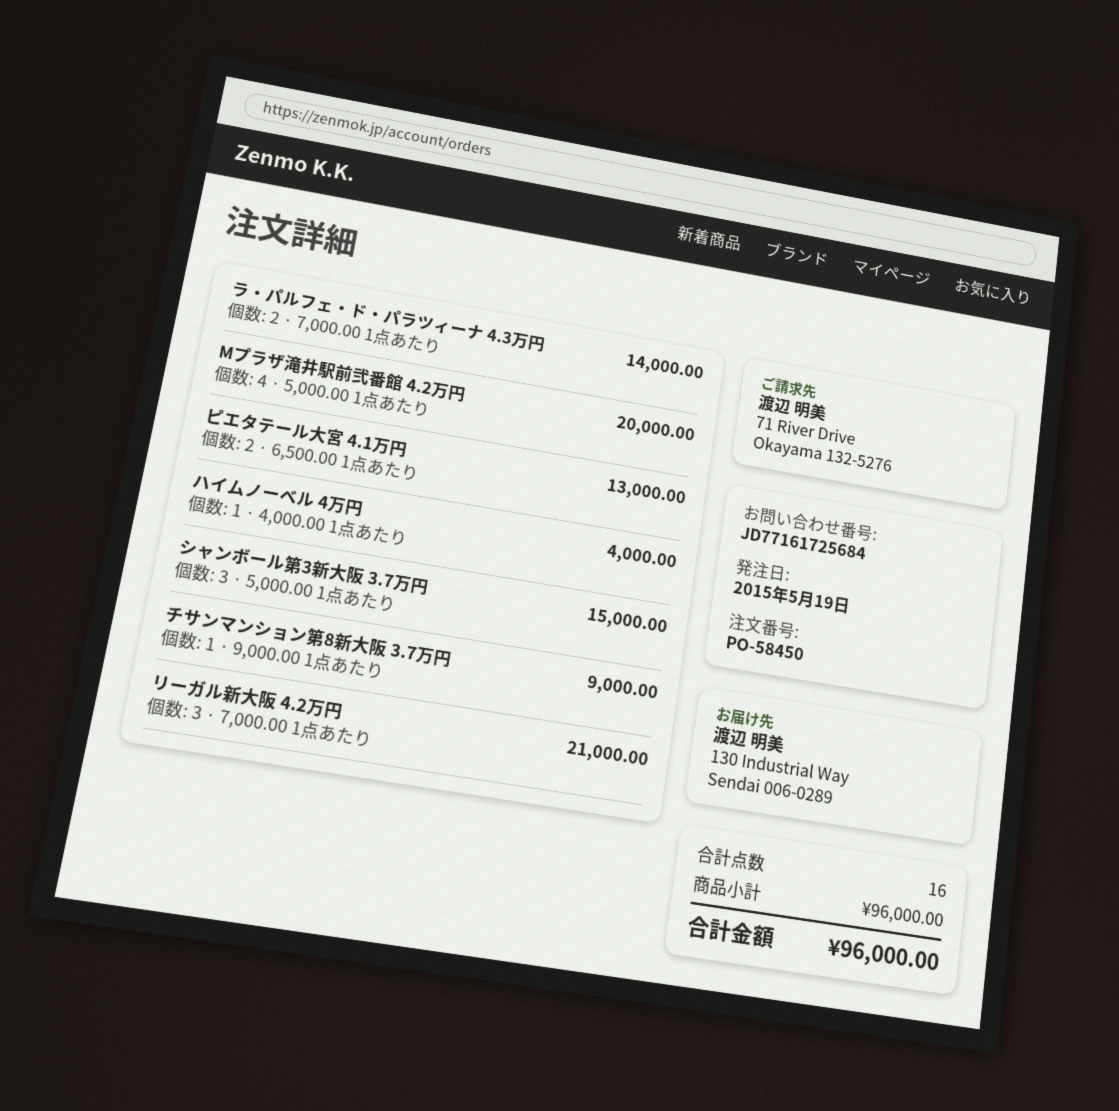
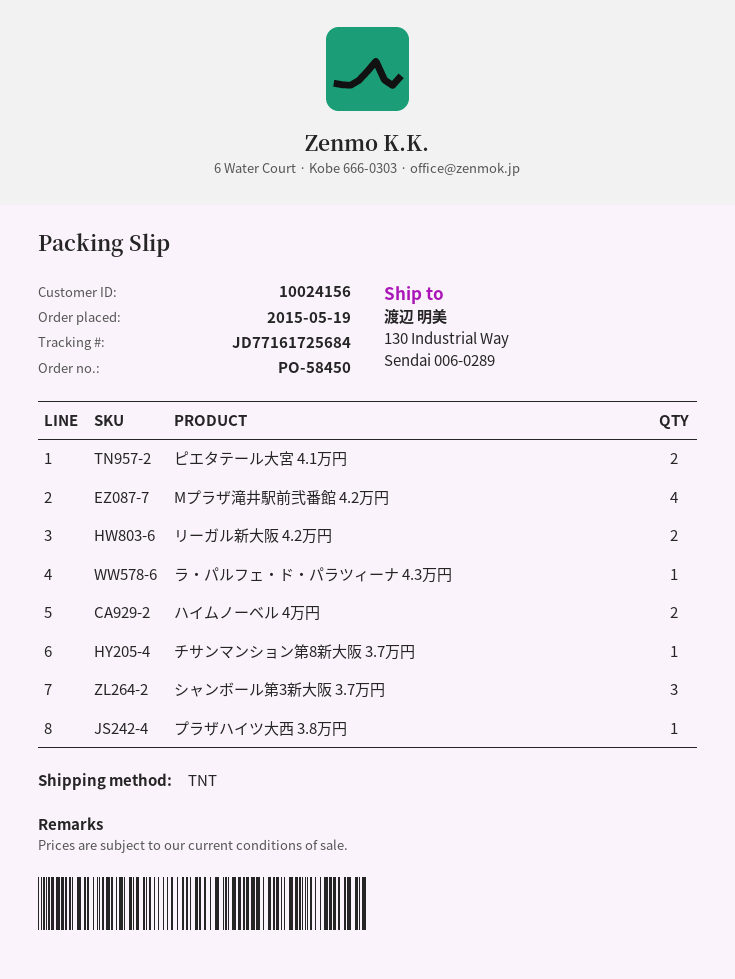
ラ・パルフェ・ド・パラツィーナ 4.3万円: 2 -> 1
ハイムノーベル 4万円: 1 -> 2
リーガル新大阪 4.2万円: 3 -> 2
プラザハイツ大西 3.8万円: none -> 1

